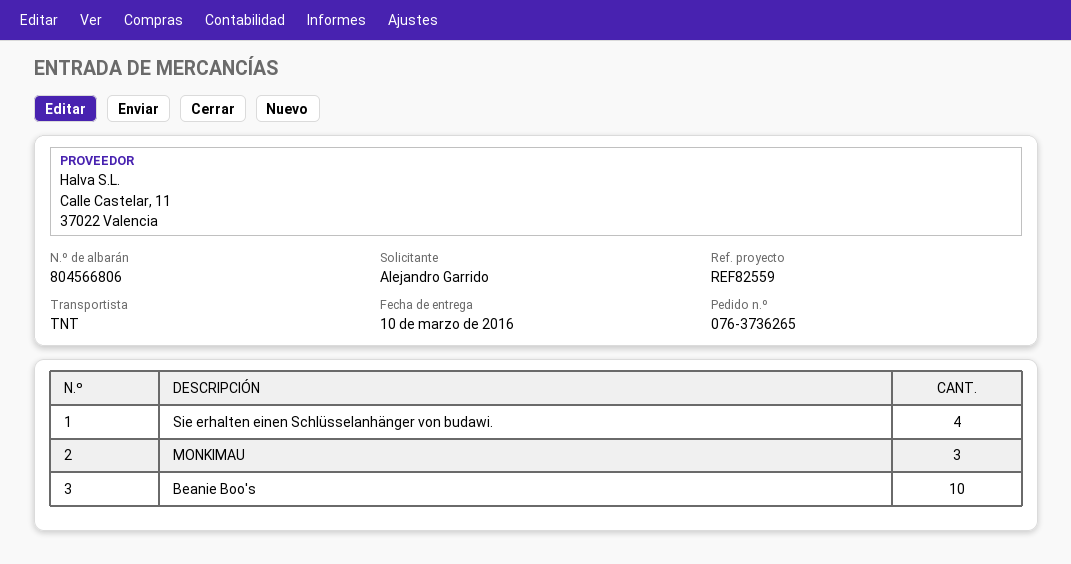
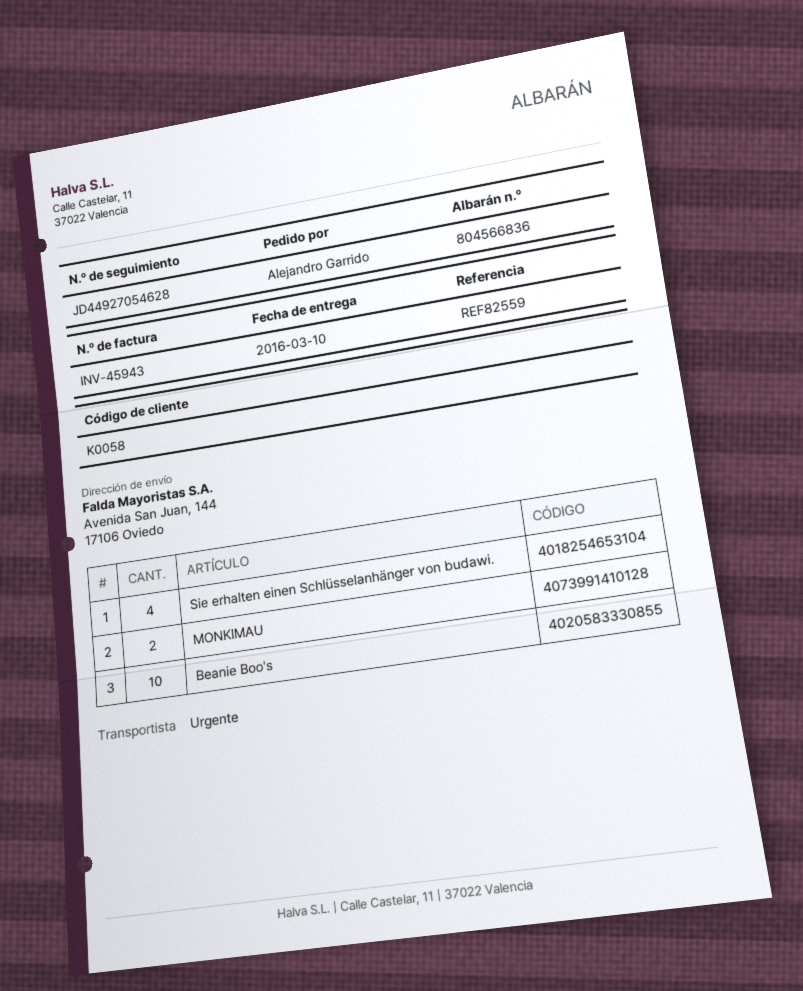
delivery note number: 804566806 -> 804566836
shipping method: TNT -> express
MONKIMAU: 3 -> 2

